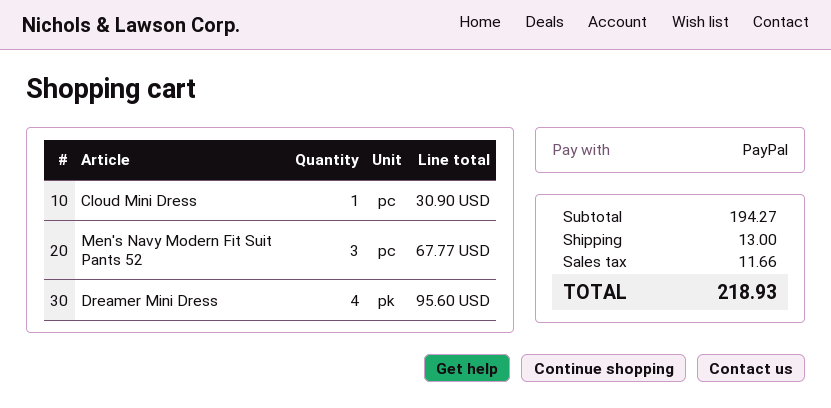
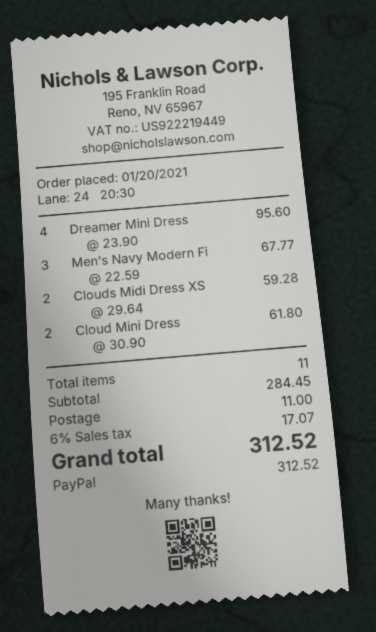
Cloud Mini Dress: 1 for 30.90 -> 2 for 61.80
Clouds Midi Dress XS: none -> 2 for 59.28
subtotal: 194.27 -> 284.45
shipping: 13.00 -> 11.00
tax: 11.66 -> 17.07
total: 218.93 -> 312.52

